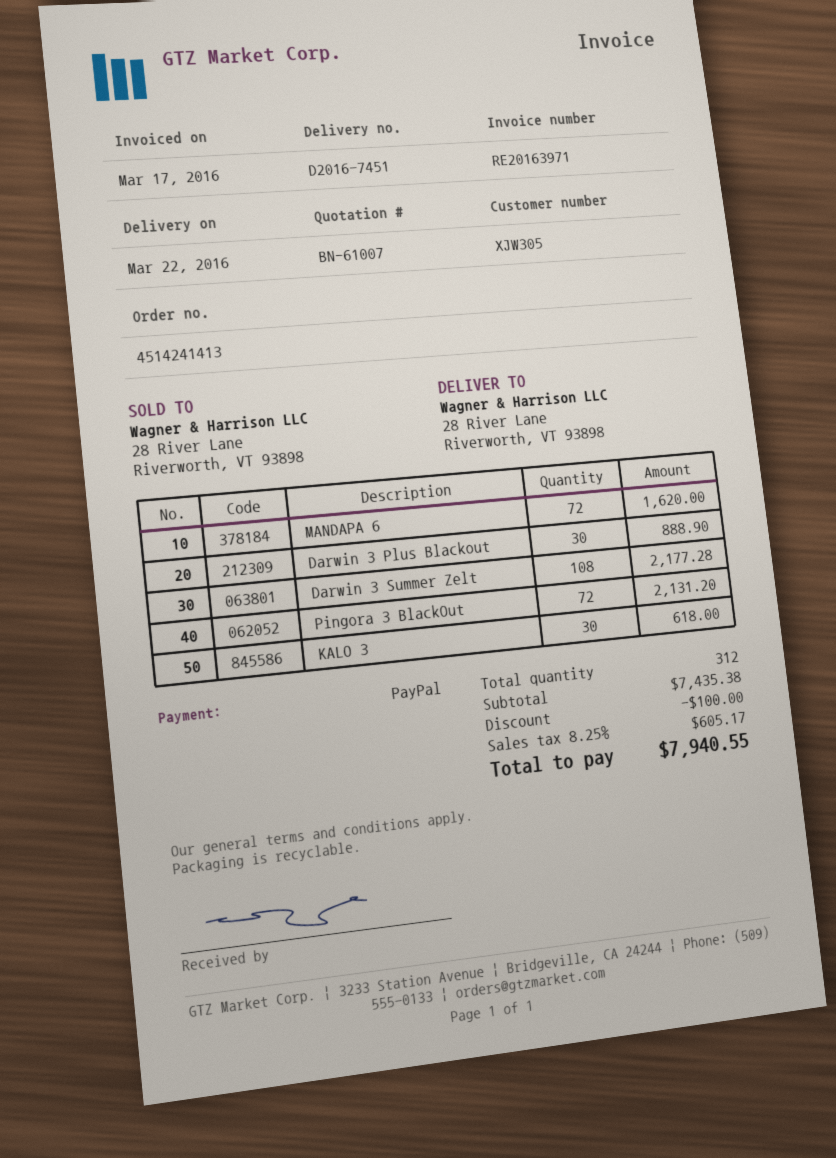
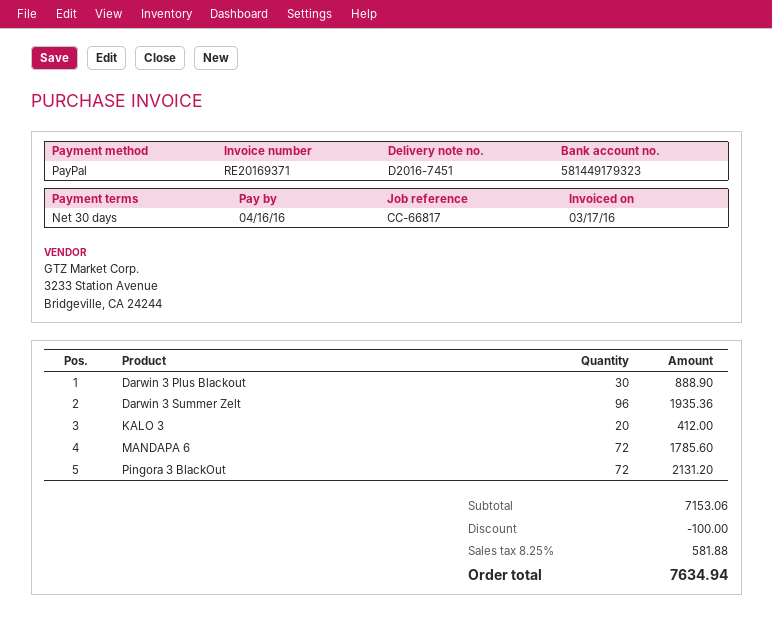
invoice number: RE20163971 -> RE20169371
MANDAPA 6: 72 for 1620.00 -> 72 for 1785.60
Darwin 3 Summer Zelt: 108 for 2177.28 -> 96 for 1935.36
KALO 3: 30 for 618.00 -> 20 for 412.00
subtotal: 7435.38 -> 7153.06
tax: 8.25% = 605.17 -> 8.25% = 581.88
total: 7940.55 -> 7634.94

